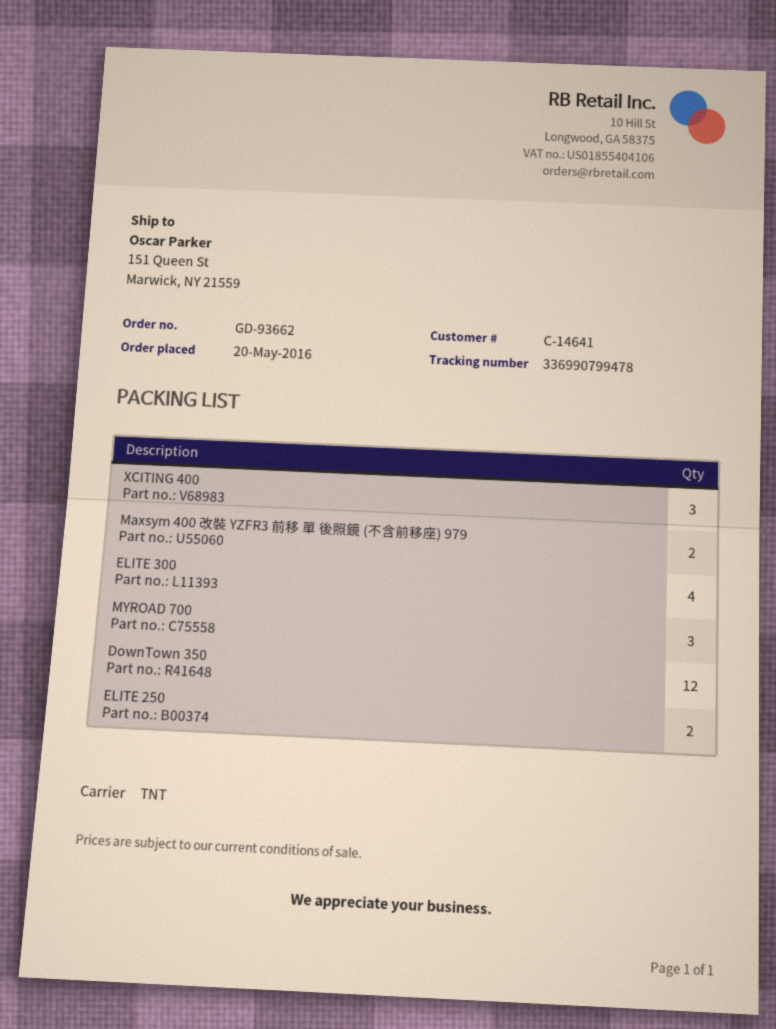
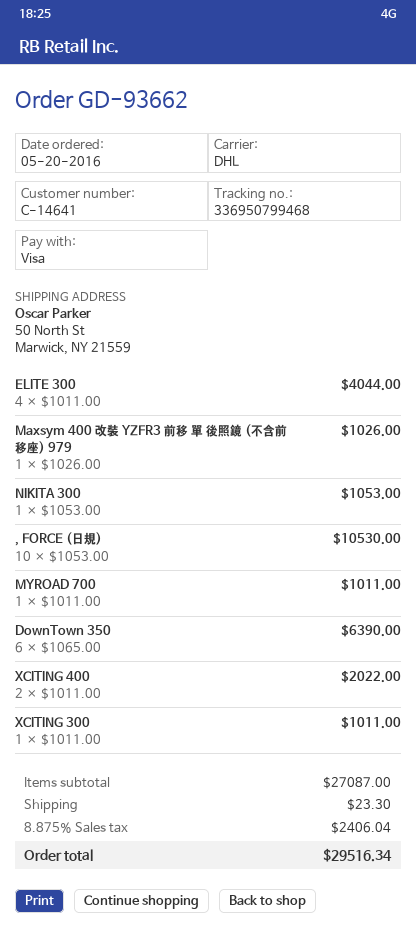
shipping method: TNT -> DHL
tracking number: 336990799478 -> 336950799468
ship to: 151 Queen St, Marwick, NY 21559 -> 50 North St, Marwick, NY 21559
XCITING 400: 3 -> 2
Maxsym 400 改裝 YZFR3 前移 單 後照鏡 (不含前移座) 979: 2 -> 1
MYROAD 700: 3 -> 1
DownTown 350: 12 -> 6
ELITE 250: 2 -> none
NIKITA 300: none -> 1
, FORCE (日規): none -> 10
XCITING 300: none -> 1

